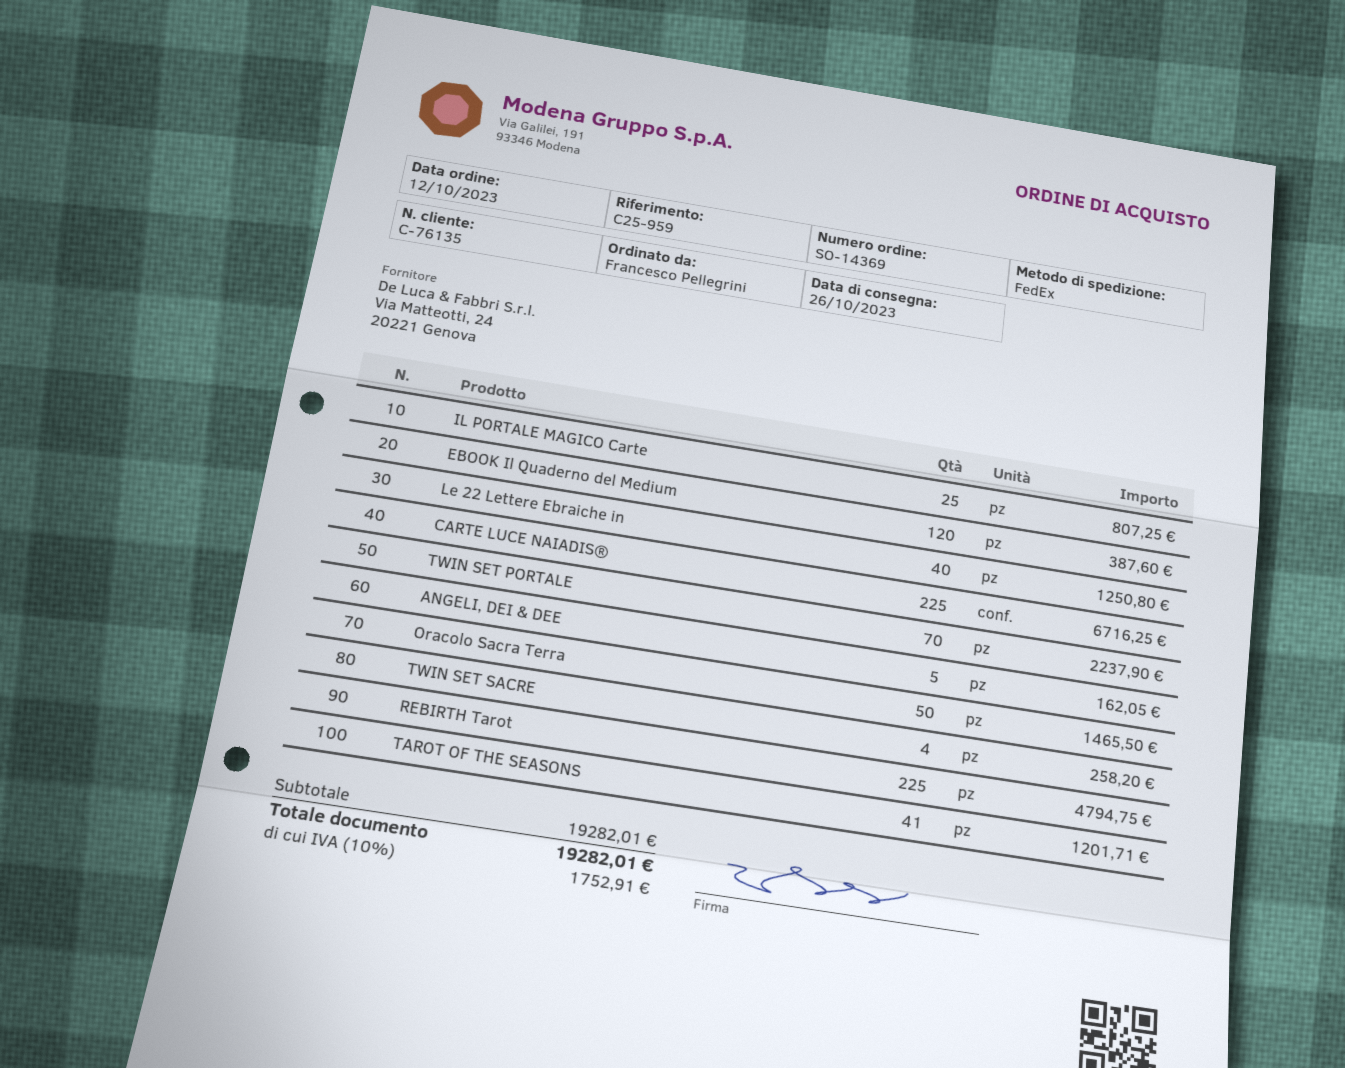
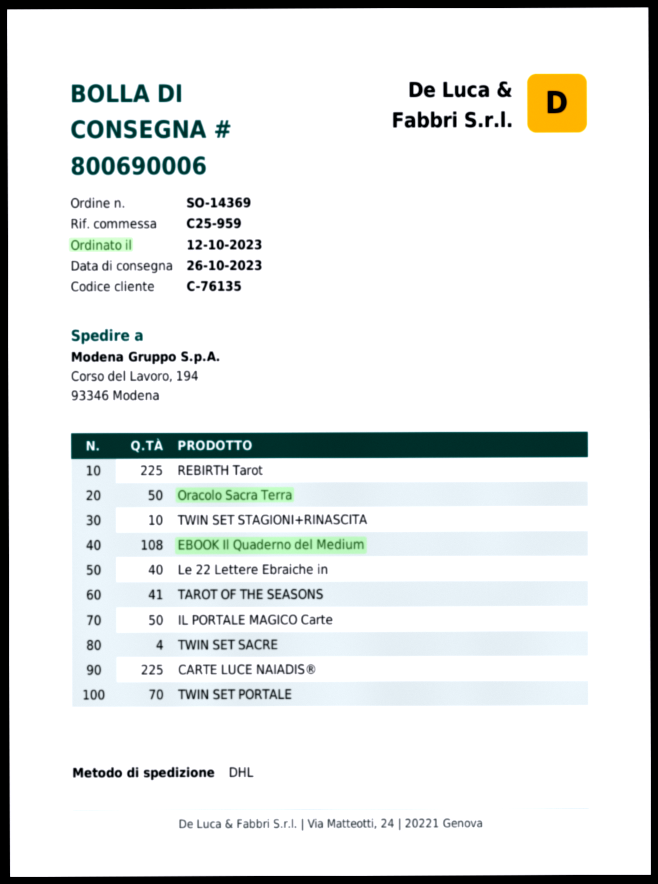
shipping method: FedEx -> DHL
IL PORTALE MAGICO Carte: 25 -> 50
EBOOK Il Quaderno del Medium: 120 -> 108
ANGELI, DEI & DEE: 5 -> none
TWIN SET STAGIONI+RINASCITA: none -> 10

